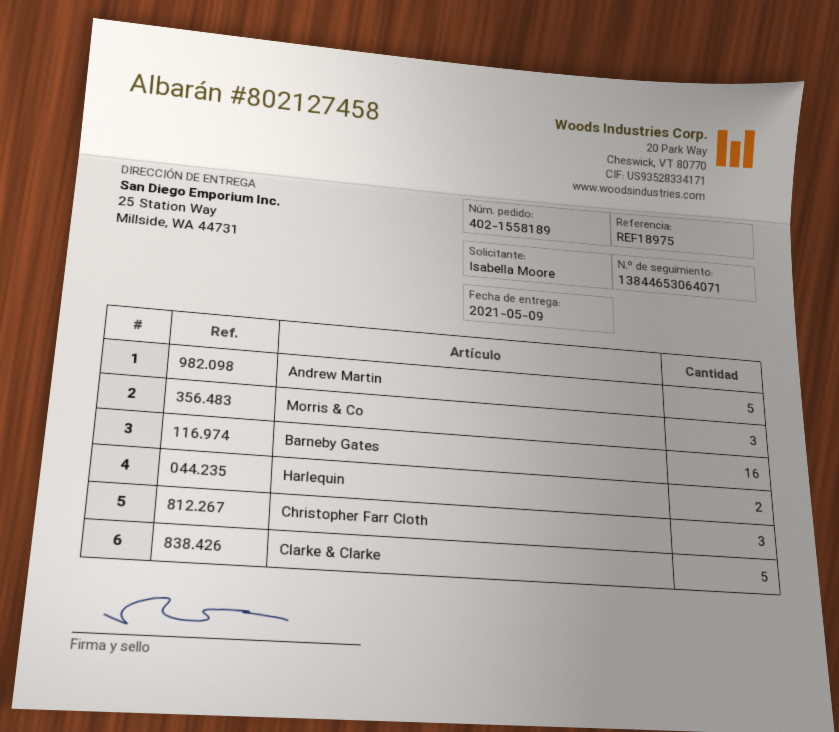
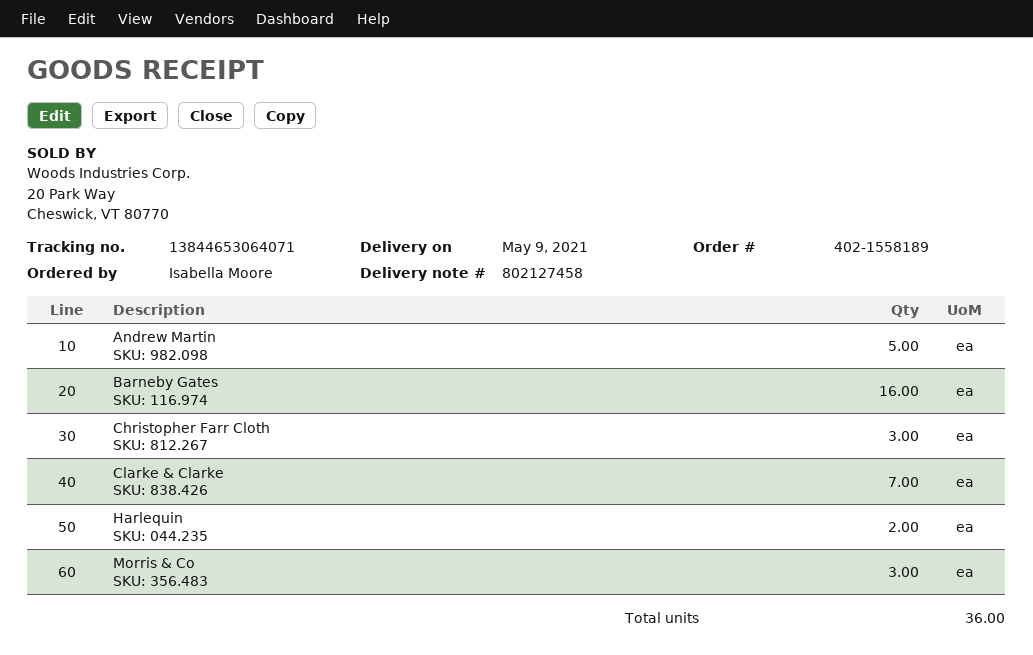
Clarke & Clarke: 5 -> 7

